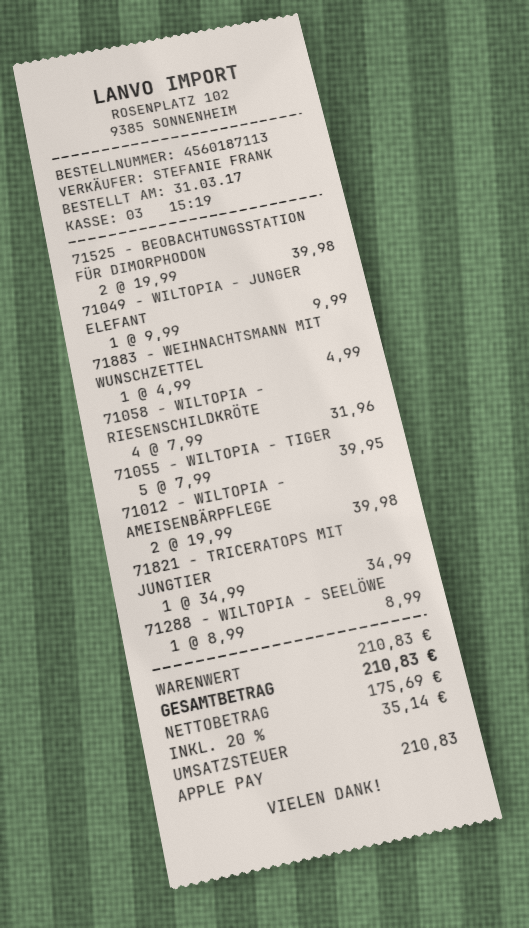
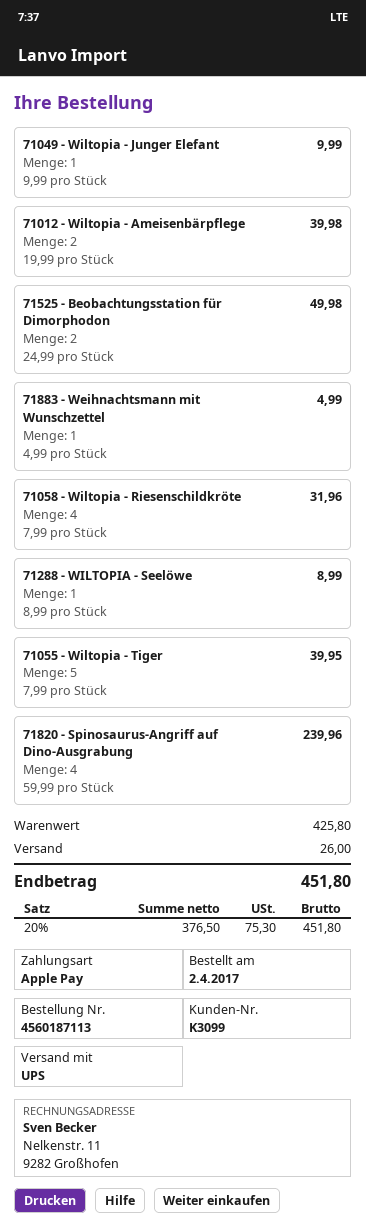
order date: 2017-03-31 -> 2017-04-02
71525 - BEOBACHTUNGSSTATION FÜR DIMORPHODON: 2 x 19.99 = 39.98 -> 2 x 24.99 = 49.98
71821 - TRICERATOPS MIT JUNGTIER: 1 x 34.99 = 34.99 -> none
71820 - Spinosaurus-Angriff auf Dino-Ausgrabung: none -> 4 x 59.99 = 239.96
subtotal: 210.83 -> 425.80
shipping: none -> 26.00
net: 175.69 -> 376.50
tax: 20% = 35.14 -> 20% = 75.30
total: 210.83 -> 451.80

